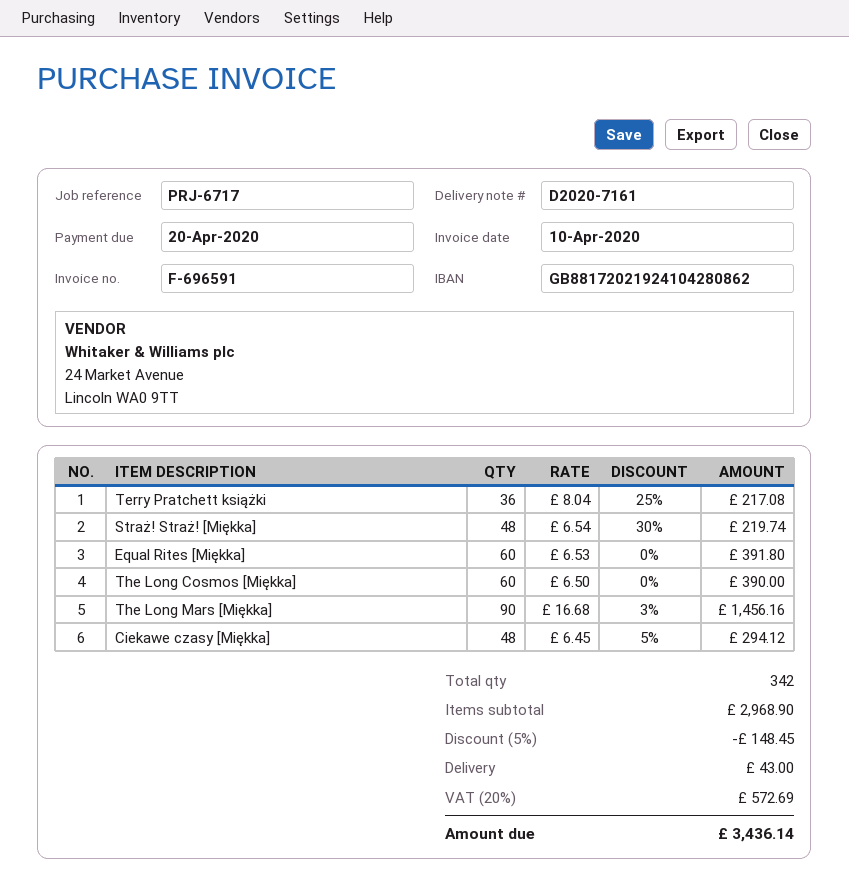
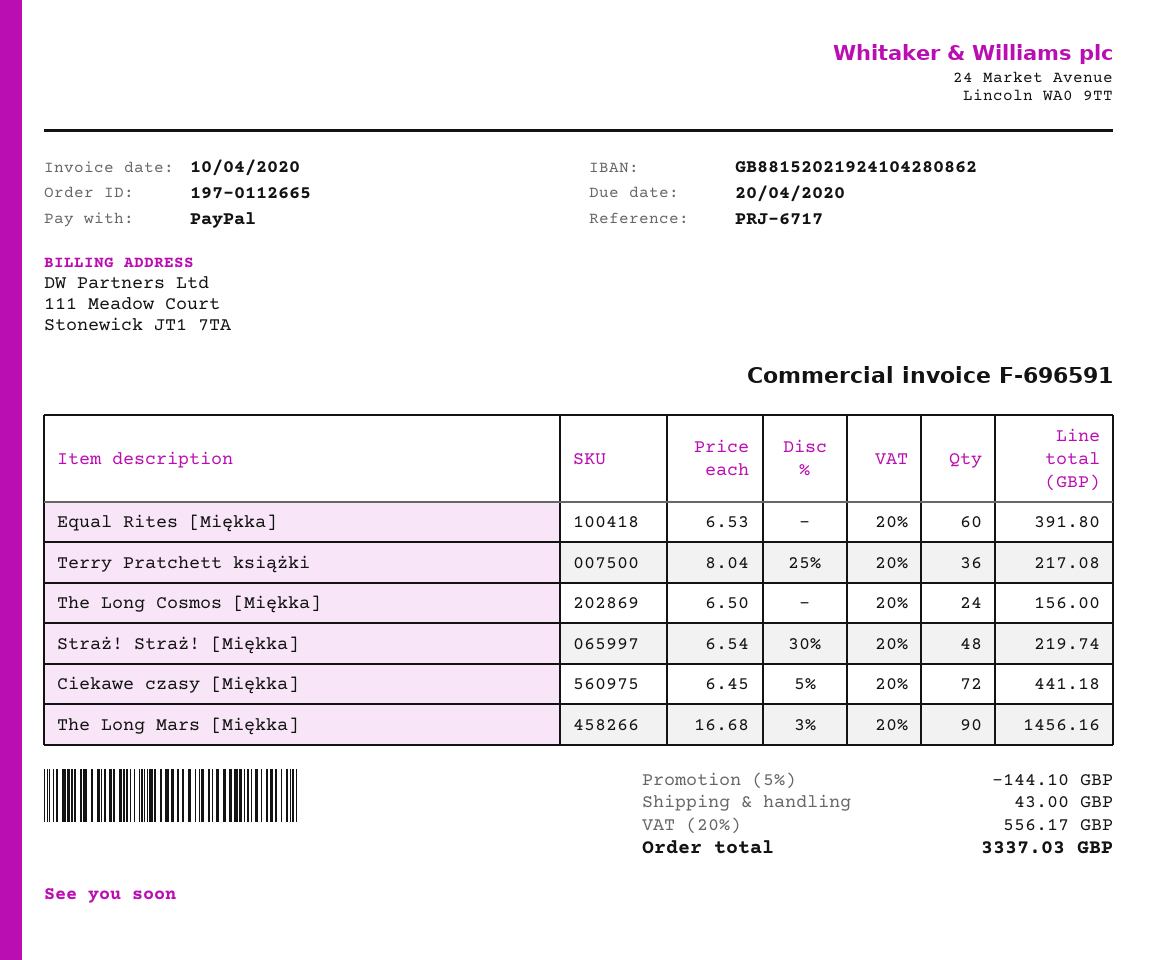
bank account: GB88172021924104280862 -> GB88152021924104280862
The Long Cosmos [Miękka]: 60 x 6.50 = 390.00 -> 24 x 6.50 = 156.00
Ciekawe czasy [Miękka]: 48 x 6.45 - 5% = 294.12 -> 72 x 6.45 - 5% = 441.18
discount: 5% = 148.45 -> 5% = 144.10
tax: 20% = 572.69 -> 20% = 556.17
total: 3436.14 -> 3337.03

